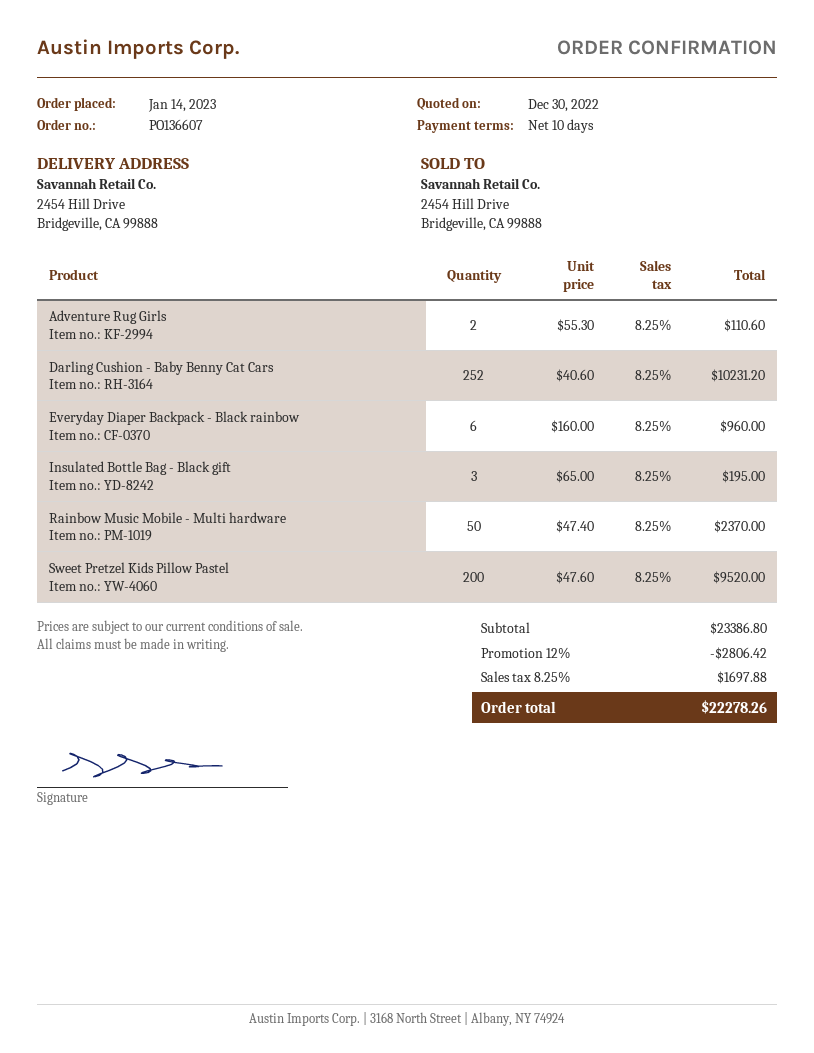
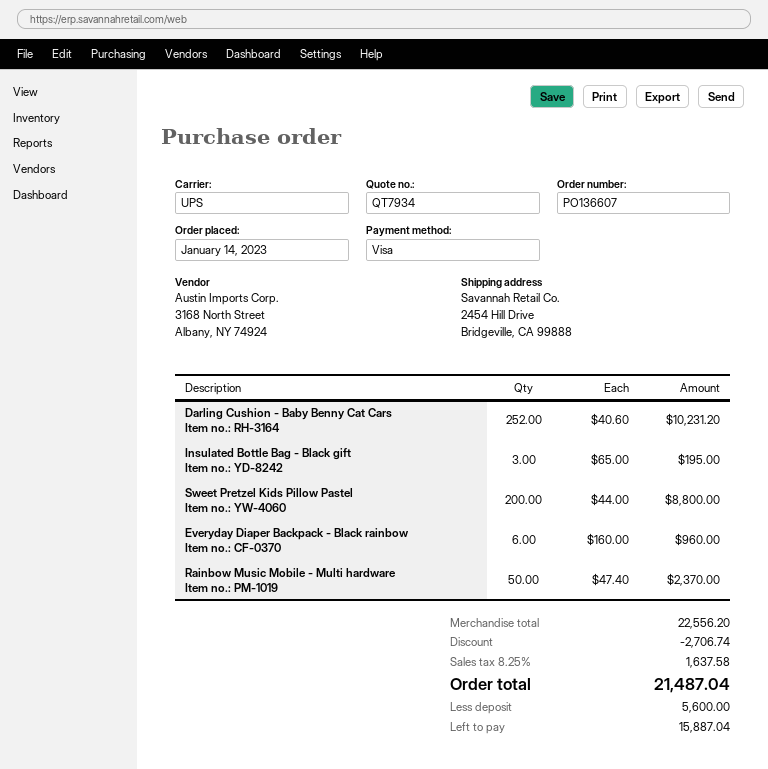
Adventure Rug Girls: 2 x 55.30 = 110.60 -> none
Sweet Pretzel Kids Pillow Pastel: 200 x 47.60 = 9520.00 -> 200 x 44.00 = 8800.00
subtotal: 23386.80 -> 22556.20
discount: 2806.42 -> 2706.74
tax: 8.25% = 1697.88 -> 8.25% = 1637.58
total: 22278.26 -> 21487.04

